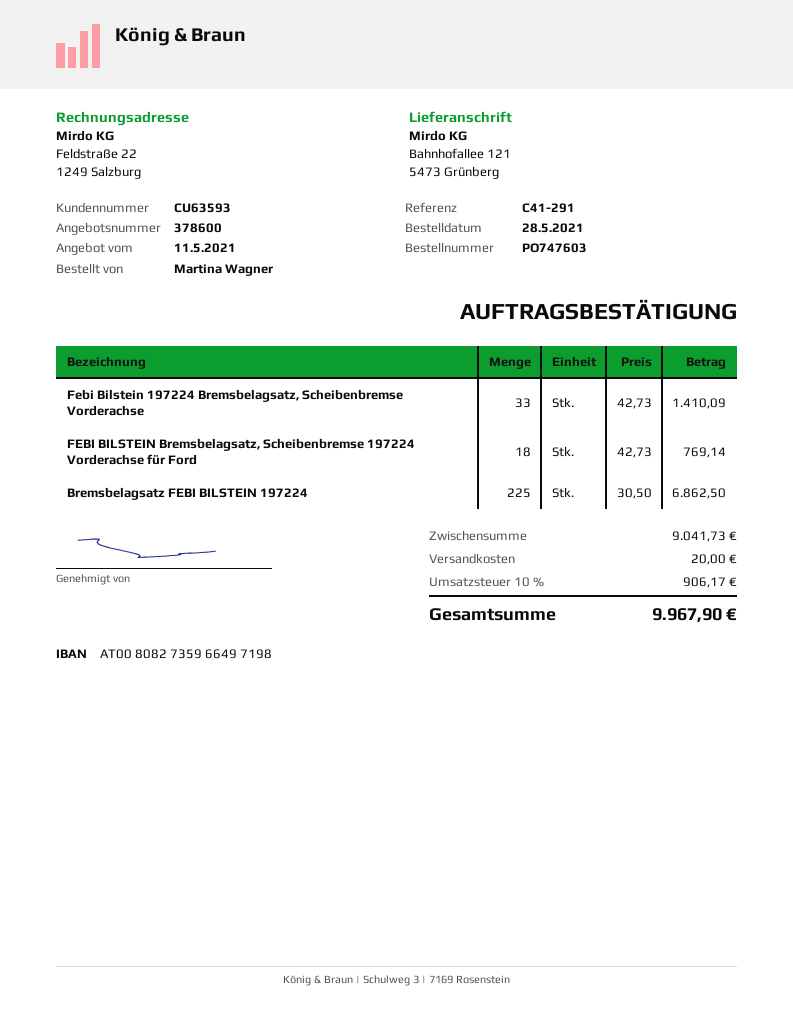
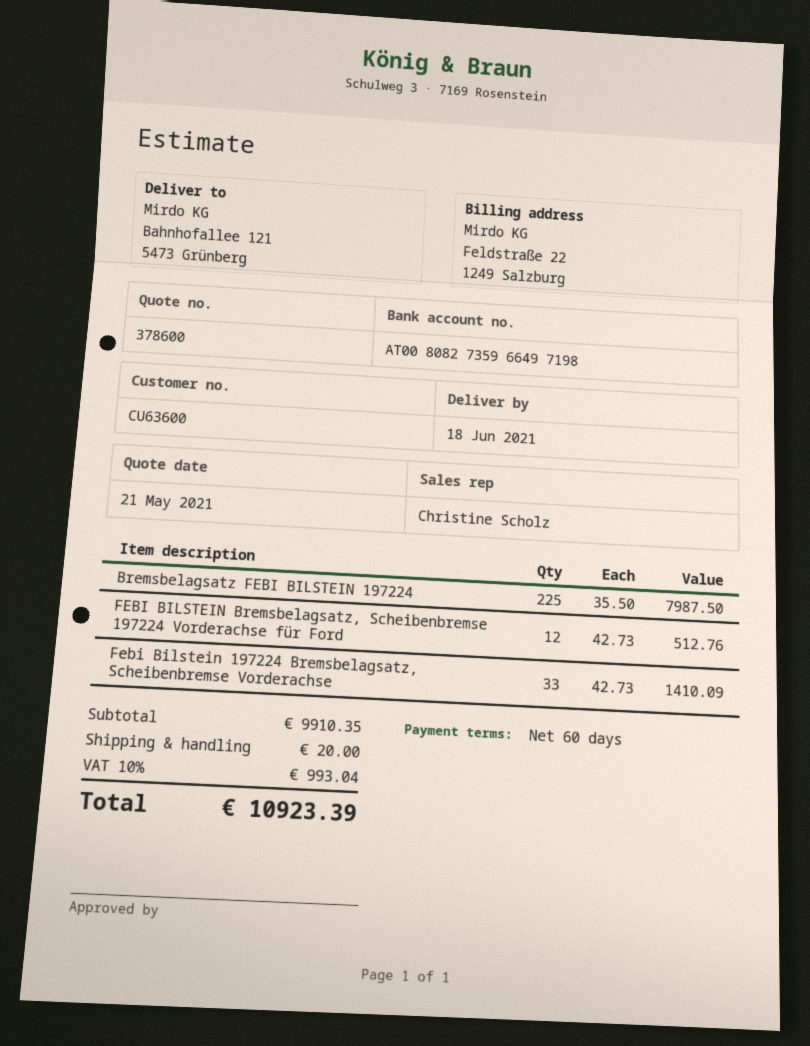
quote date: 2021-05-11 -> 2021-05-21
customer number: CU63593 -> CU63600
FEBI BILSTEIN Bremsbelagsatz, Scheibenbremse 197224 Vorderachse für Ford: 18 x 42.73 = 769.14 -> 12 x 42.73 = 512.76
Bremsbelagsatz FEBI BILSTEIN 197224: 225 x 30.50 = 6862.50 -> 225 x 35.50 = 7987.50
subtotal: 9041.73 -> 9910.35
tax: 10% = 906.17 -> 10% = 993.04
total: 9967.90 -> 10923.39

